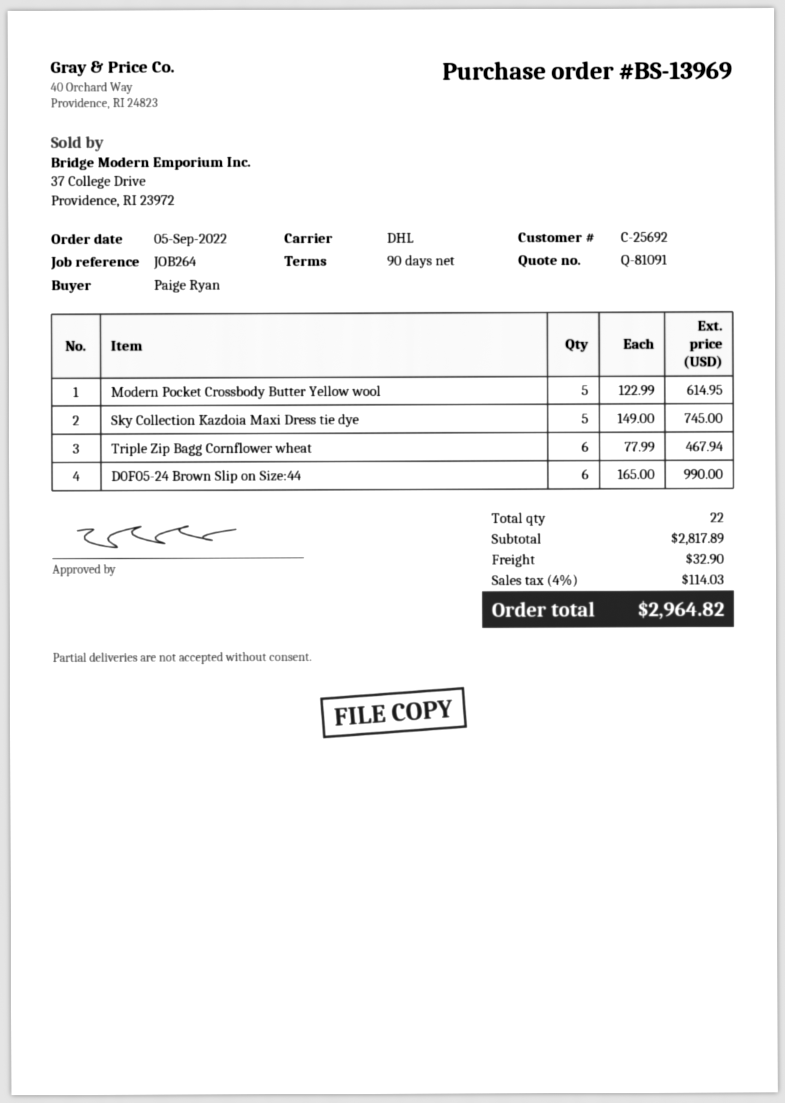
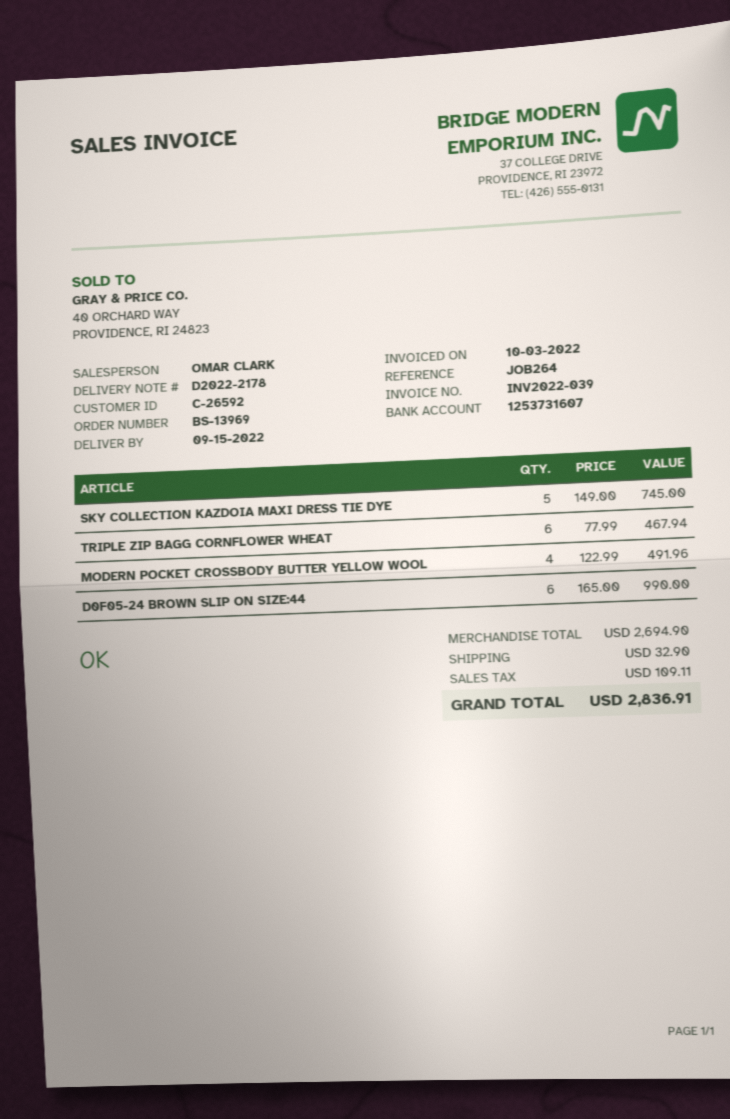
customer number: C-25692 -> C-26592
Modern Pocket Crossbody Butter Yellow wool: 5 x 122.99 = 614.95 -> 4 x 122.99 = 491.96
subtotal: 2817.89 -> 2694.90
tax: 114.03 -> 109.11
total: 2964.82 -> 2836.91

